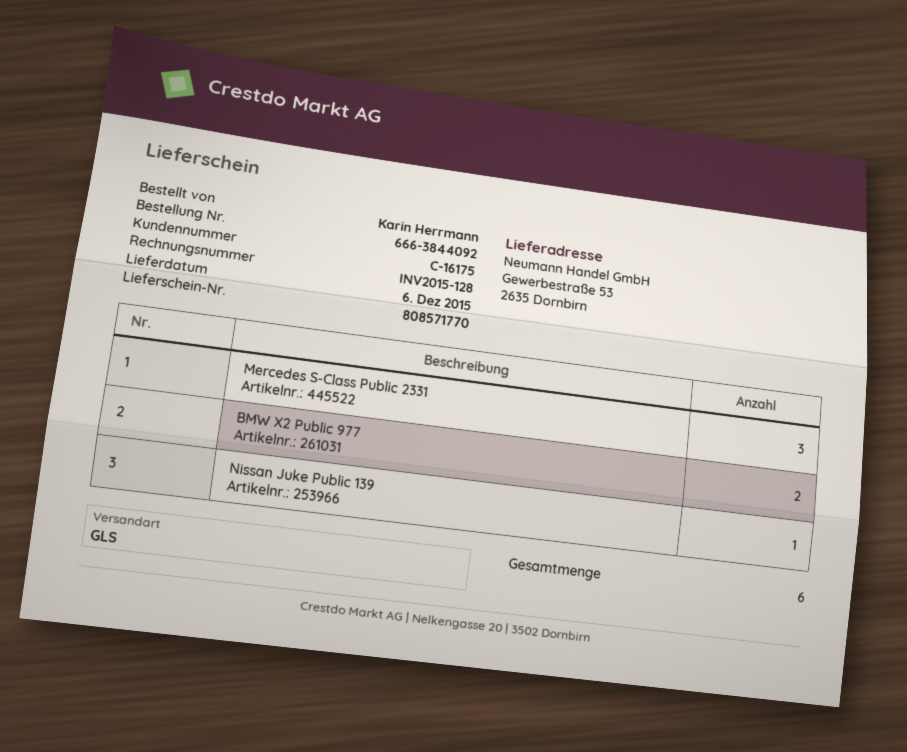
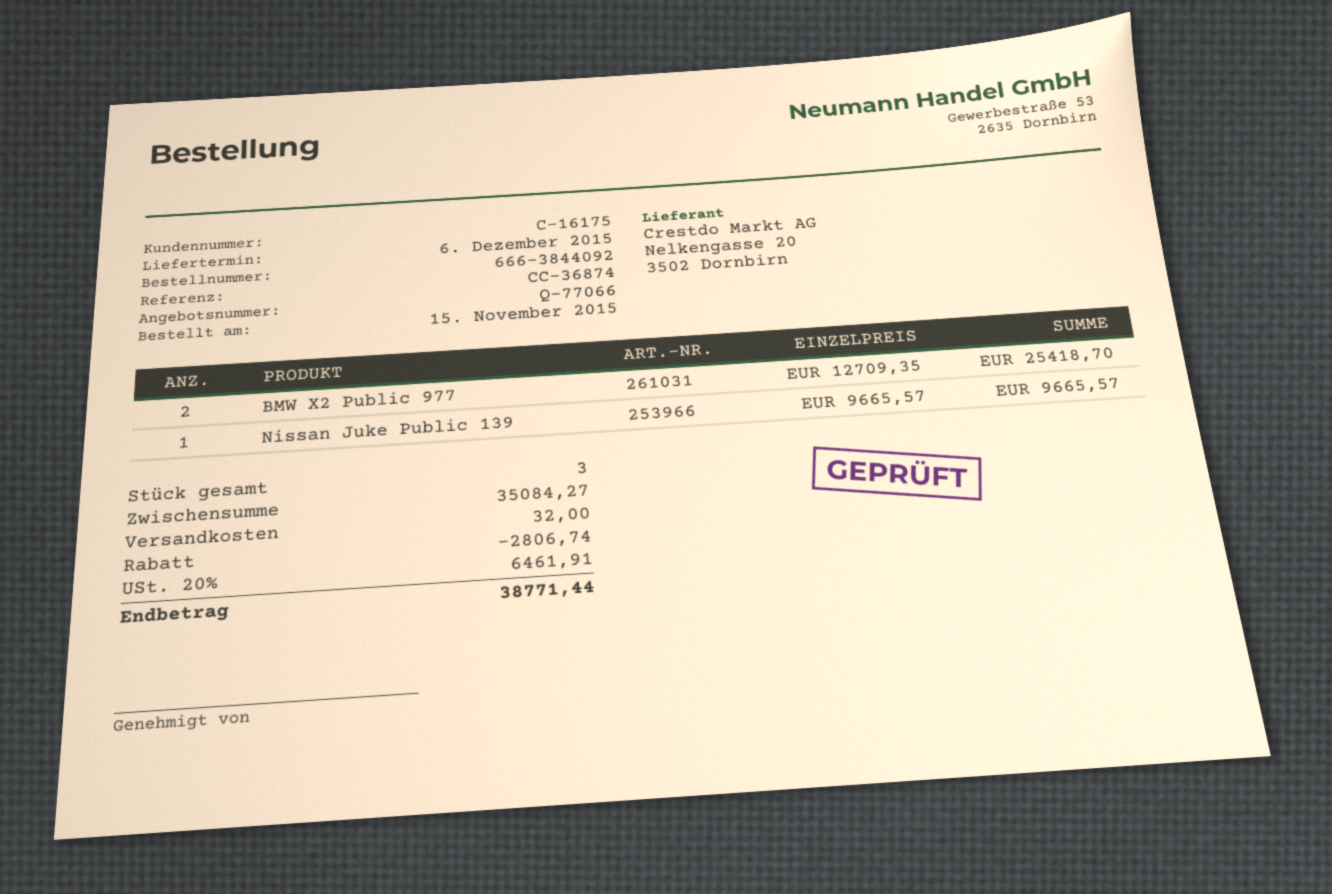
Mercedes S-Class Public 2331: 3 -> none
total quantity: 6 -> 3

